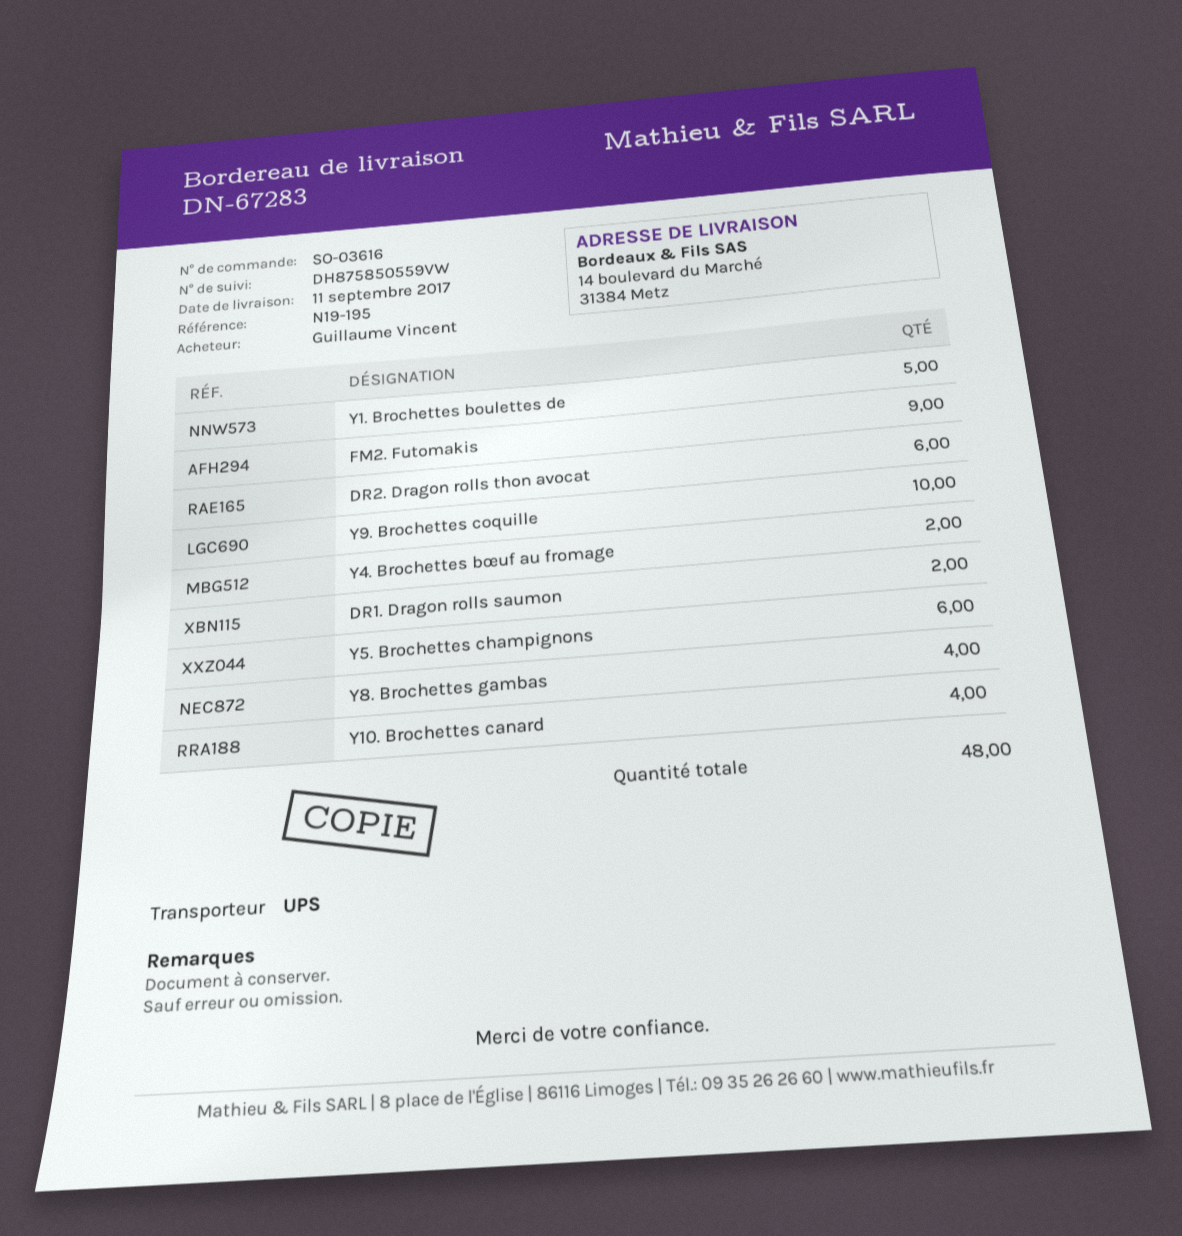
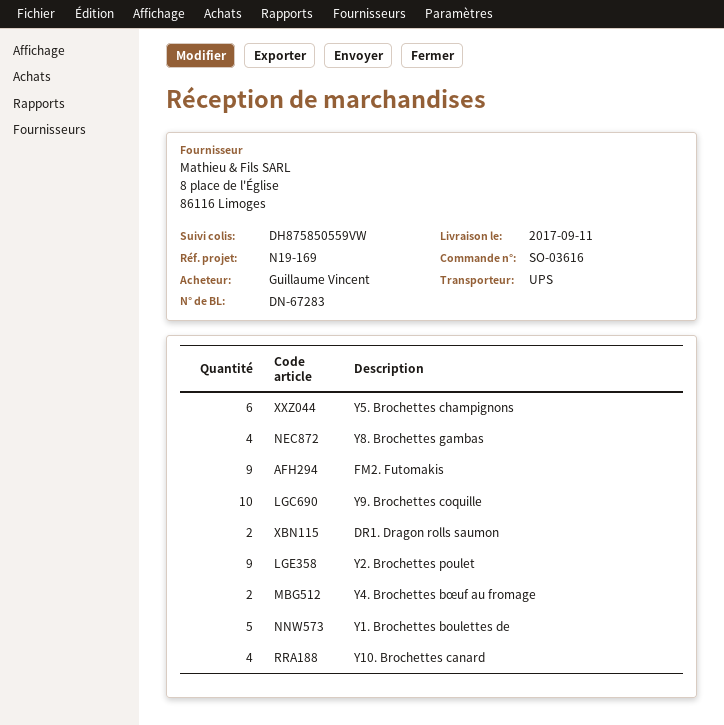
reference: N19-195 -> N19-169
DR2. Dragon rolls thon avocat: 6 -> none
Y2. Brochettes poulet: none -> 9

